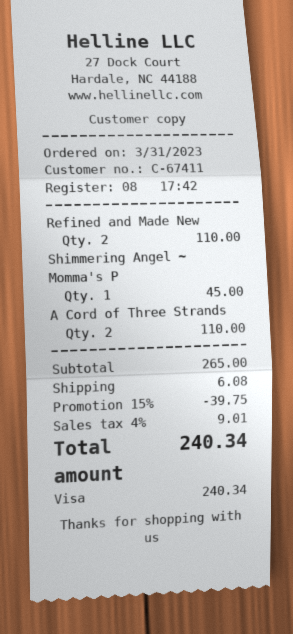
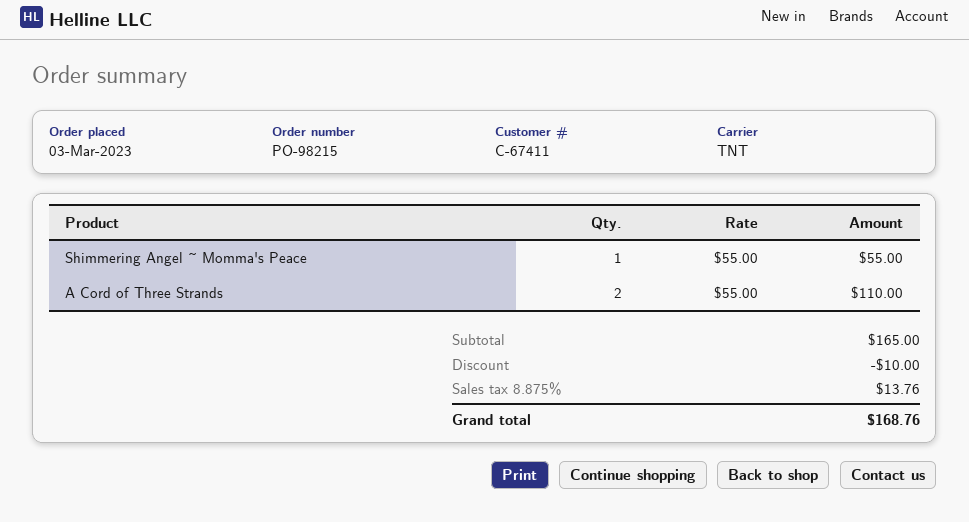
order date: 2023-03-31 -> 2023-03-03
Refined and Made New: 2 for 110.00 -> none
Shimmering Angel ~ Momma's P: 1 for 45.00 -> 1 for 55.00
subtotal: 265.00 -> 165.00
discount: 39.75 -> 10.00
shipping: 6.08 -> none
tax: 4% = 9.01 -> 8.875% = 13.76
total: 240.34 -> 168.76

